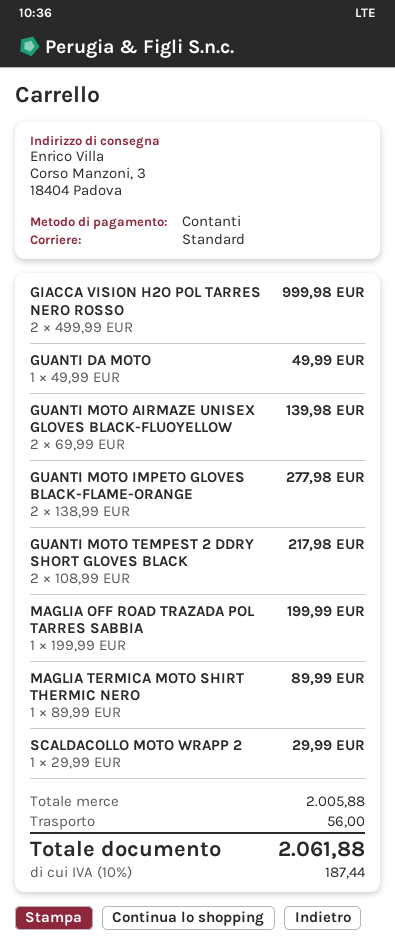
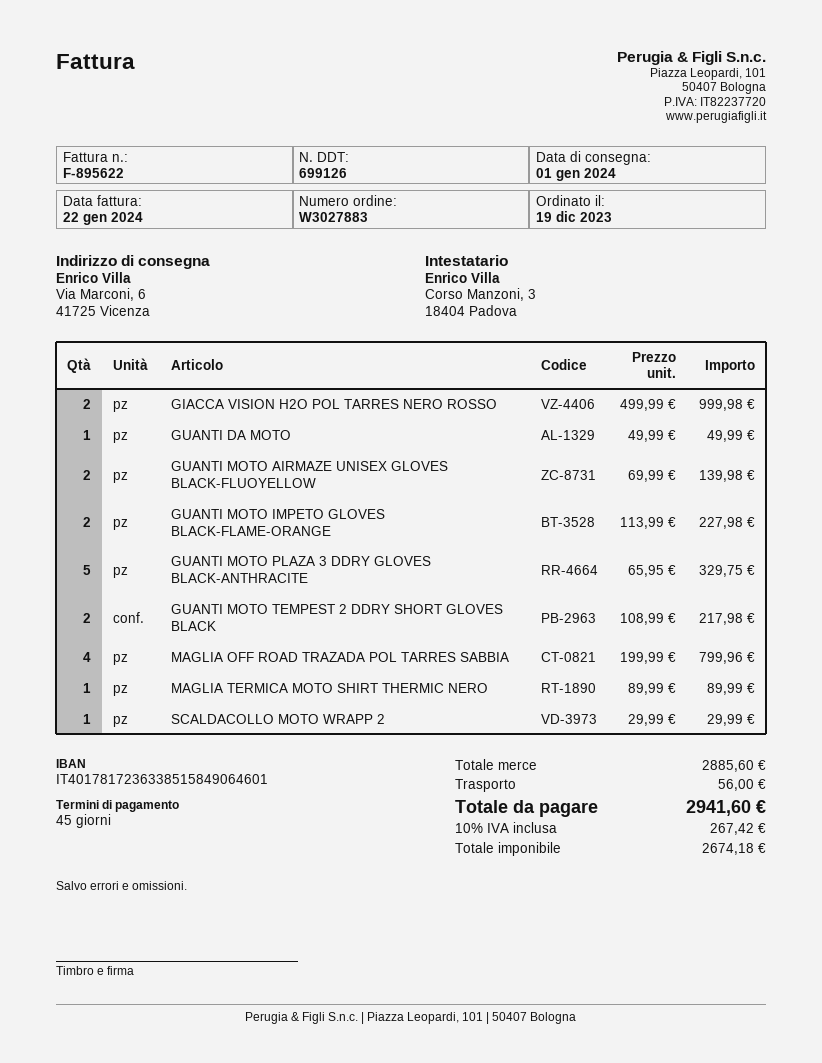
ship to: Corso Manzoni, 3, 18404 Padova -> Via Marconi, 6, 41725 Vicenza
GUANTI MOTO IMPETO GLOVES BLACK-FLAME-ORANGE: 2 x 138.99 = 277.98 -> 2 x 113.99 = 227.98
MAGLIA OFF ROAD TRAZADA POL TARRES SABBIA: 1 x 199.99 = 199.99 -> 4 x 199.99 = 799.96
GUANTI MOTO PLAZA 3 DDRY GLOVES BLACK-ANTHRACITE: none -> 5 x 65.95 = 329.75
subtotal: 2005.88 -> 2885.60
tax: 10% = 187.44 -> 10% = 267.42
total: 2061.88 -> 2941.60

